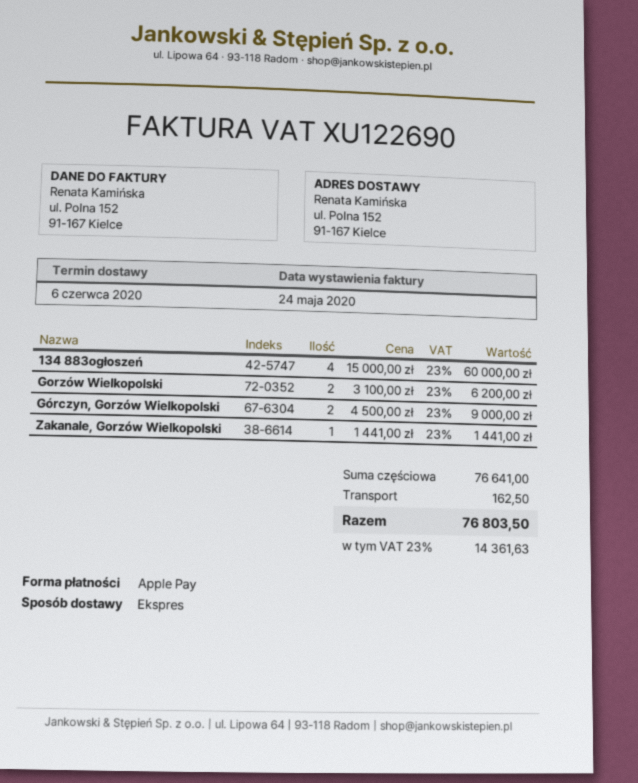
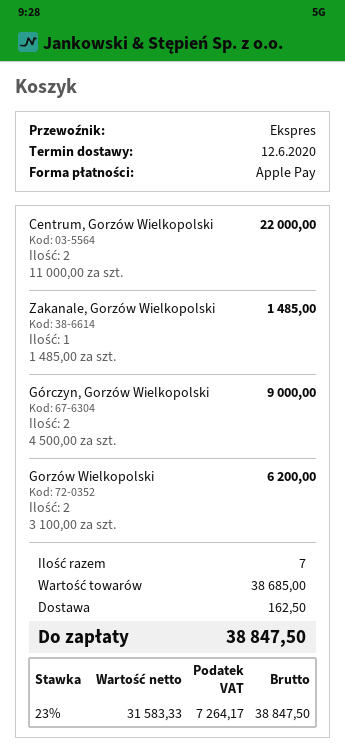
delivery date: 2020-06-06 -> 2020-06-12
134 883ogłoszeń: 4 x 15000.00 = 60000.00 -> none
Zakanale, Gorzów Wielkopolski: 1 x 1441.00 = 1441.00 -> 1 x 1485.00 = 1485.00
Centrum, Gorzów Wielkopolski: none -> 2 x 11000.00 = 22000.00
subtotal: 76641.00 -> 38685.00
tax: 23% = 14361.63 -> 23% = 7264.17
total: 76803.50 -> 38847.50

